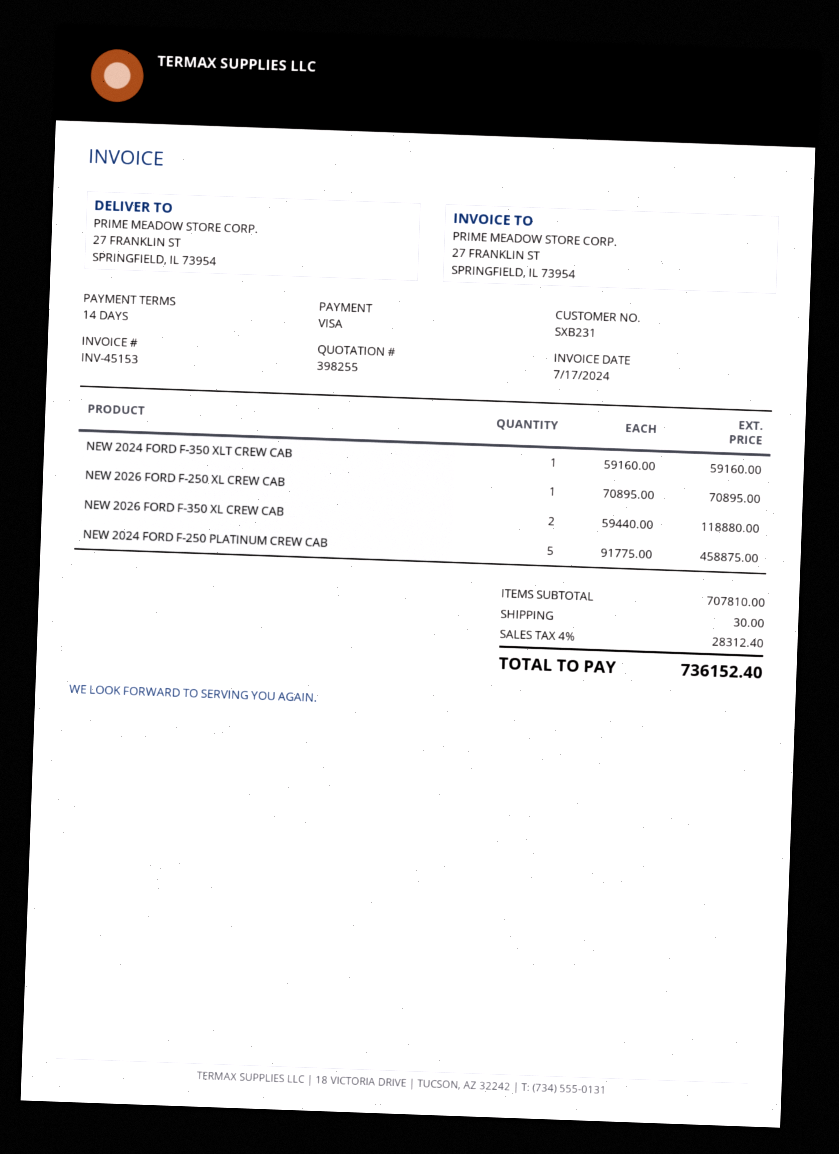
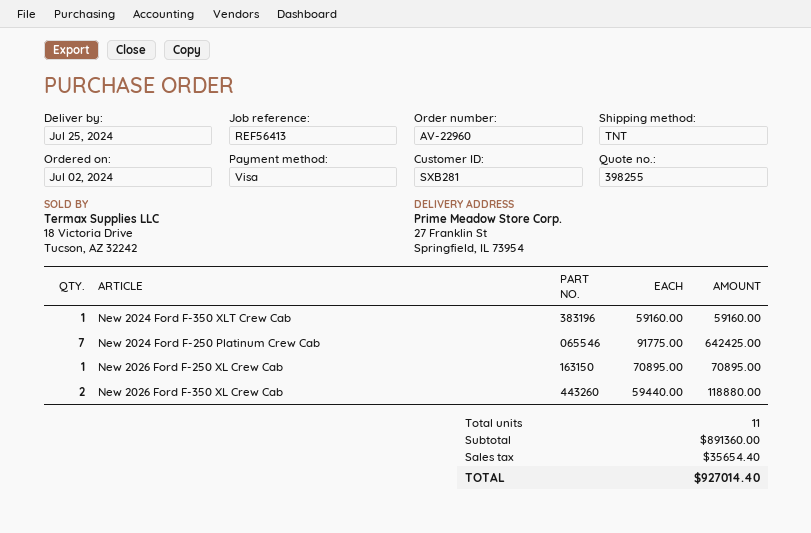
customer number: SXB231 -> SXB281
NEW 2024 FORD F-250 PLATINUM CREW CAB: 5 x 91775.00 = 458875.00 -> 7 x 91775.00 = 642425.00
subtotal: 707810.00 -> 891360.00
shipping: 30.00 -> none
tax: 28312.40 -> 35654.40
total: 736152.40 -> 927014.40

